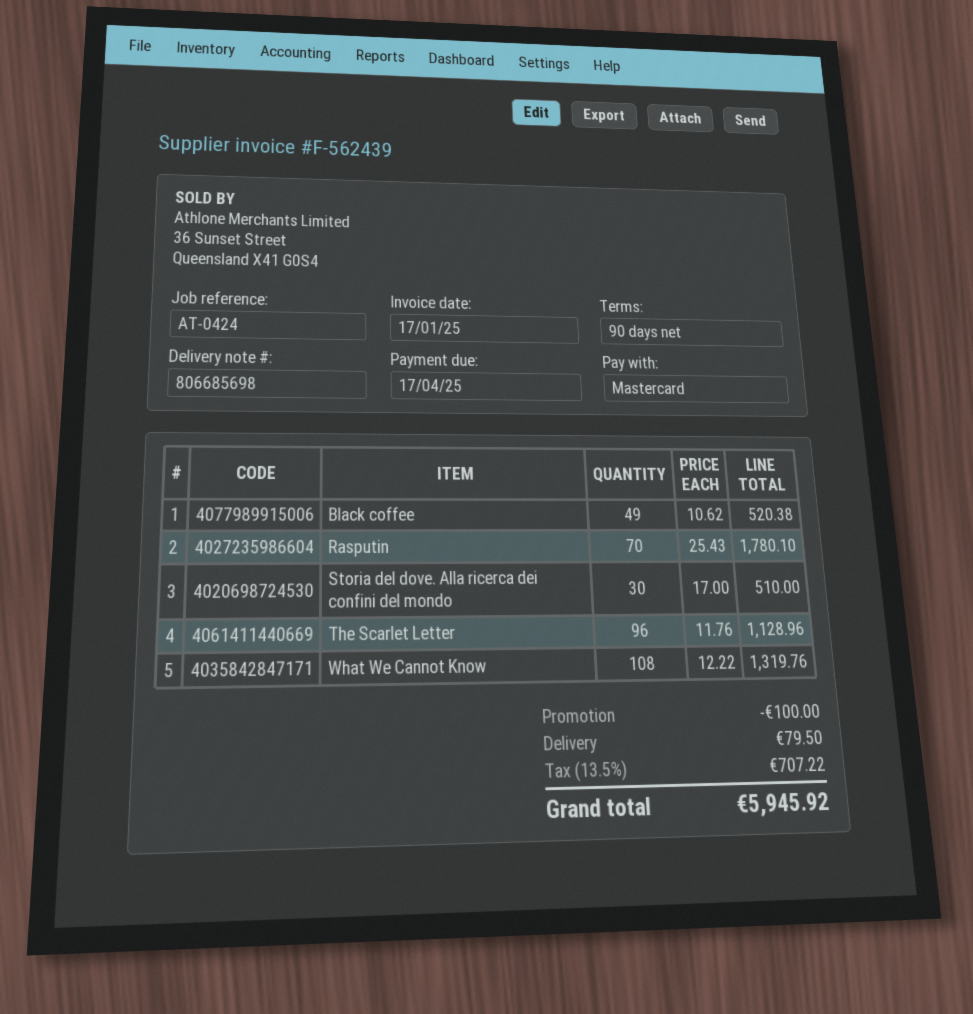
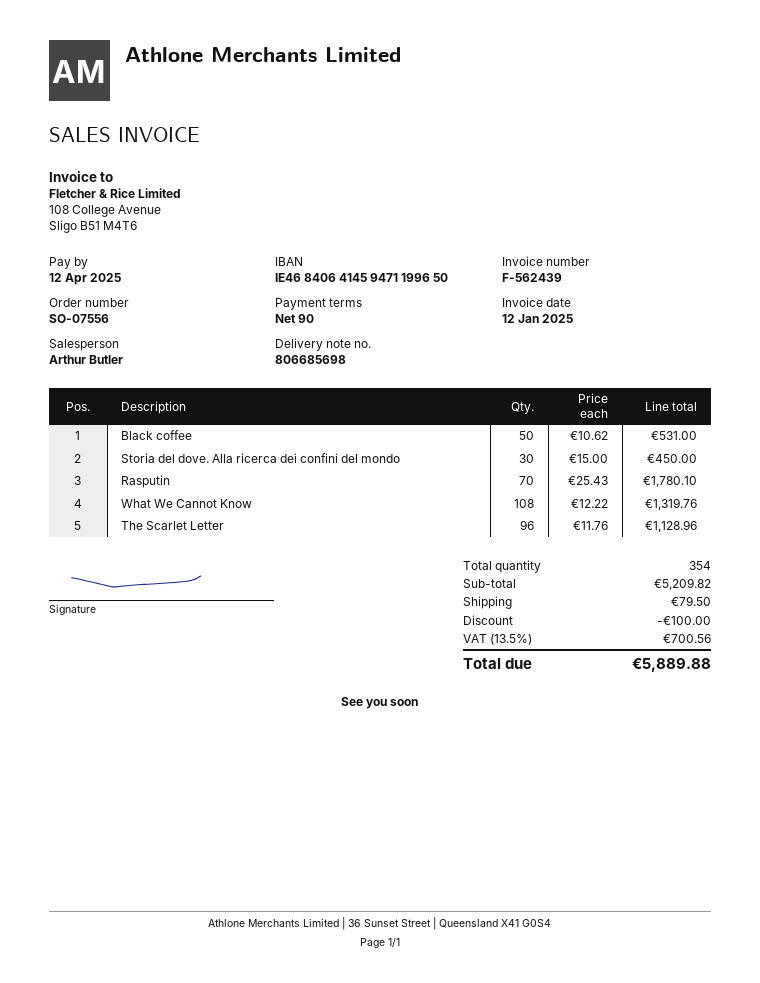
invoice date: 2025-01-17 -> 2025-01-12
due date: 2025-04-17 -> 2025-04-12
Black coffee: 49 x 10.62 = 520.38 -> 50 x 10.62 = 531.00
Storia del dove. Alla ricerca dei confini del mondo: 30 x 17.00 = 510.00 -> 30 x 15.00 = 450.00
tax: 13.5% = 707.22 -> 13.5% = 700.56
total: 5945.92 -> 5889.88

